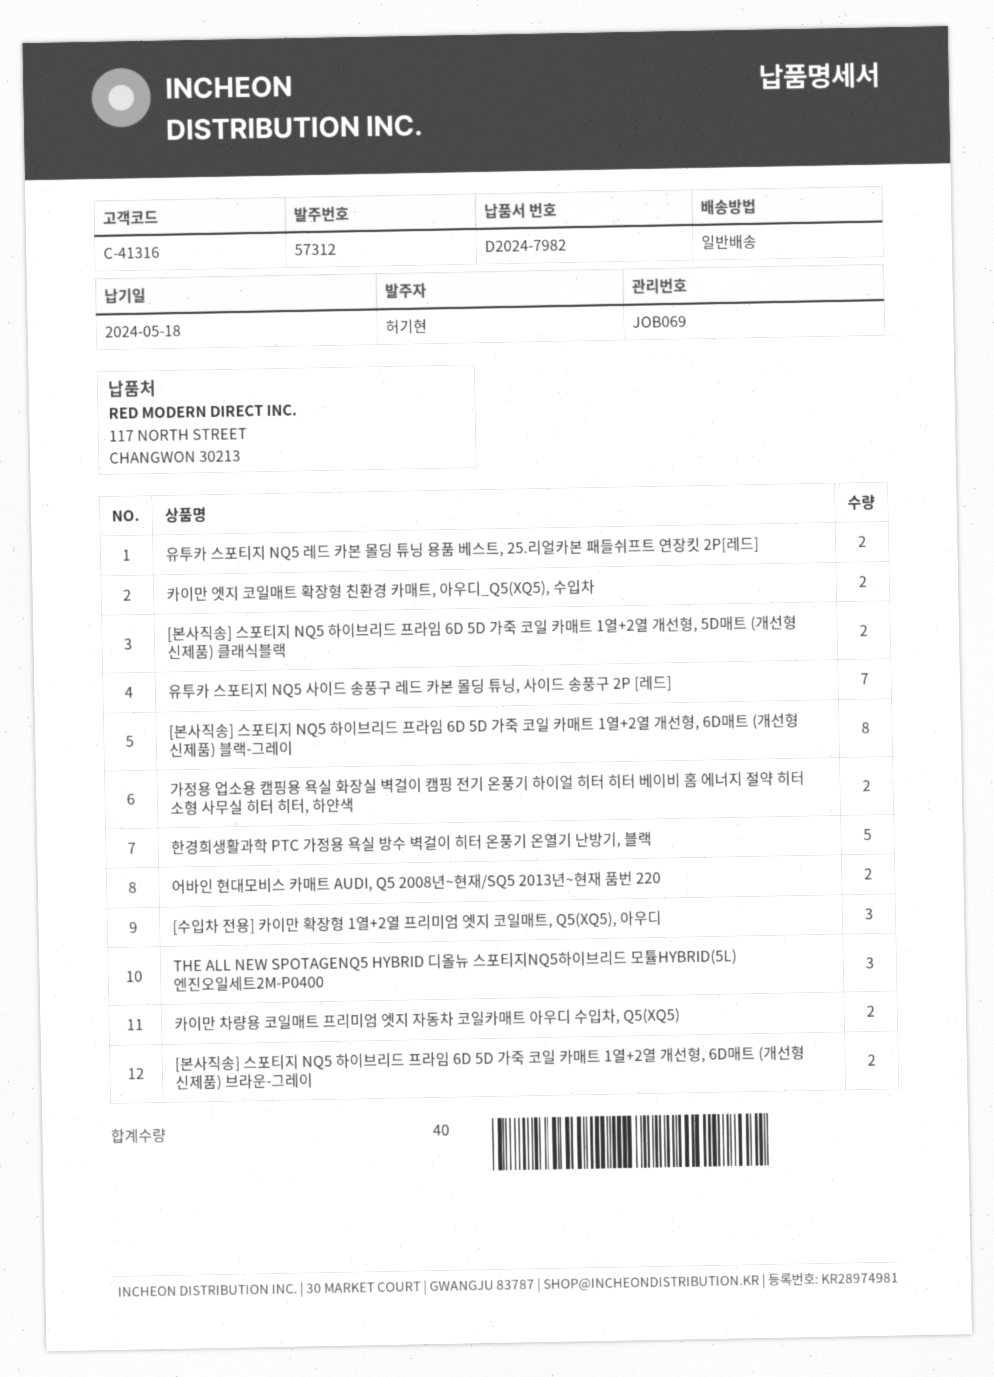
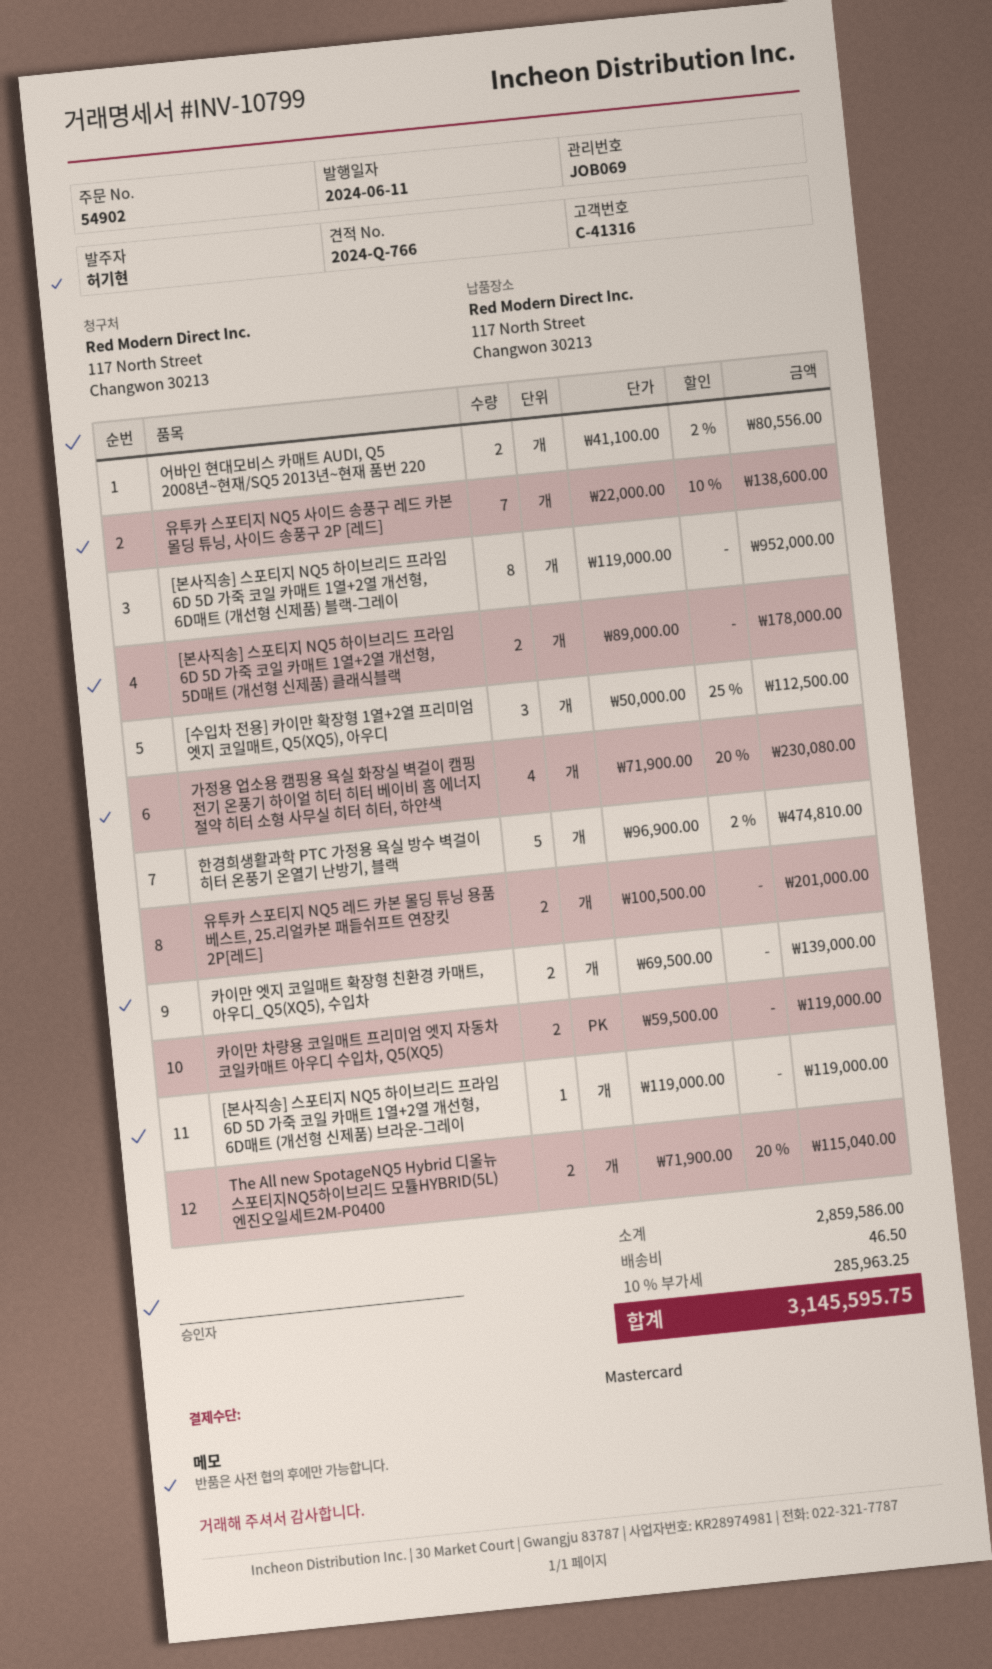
order number: 57312 -> 54902
가정용 업소용 캠핑용 욕실 화장실 벽걸이 캠핑 전기 온풍기 하이얼 히터 히터 베이비 홈 에너지 절약 히터 소형 사무실 히터 히터, 하얀색: 2 -> 4
THE ALL NEW SPOTAGENQ5 HYBRID 디올뉴 스포티지NQ5하이브리드 모튤HYBRID(5L) 엔진오일세트2M-P0400: 3 -> 2
[본사직송] 스포티지 NQ5 하이브리드 프라임 6D 5D 가죽 코일 카매트 1열+2열 개선형, 6D매트 (개선형 신제품) 브라운-그레이: 2 -> 1

